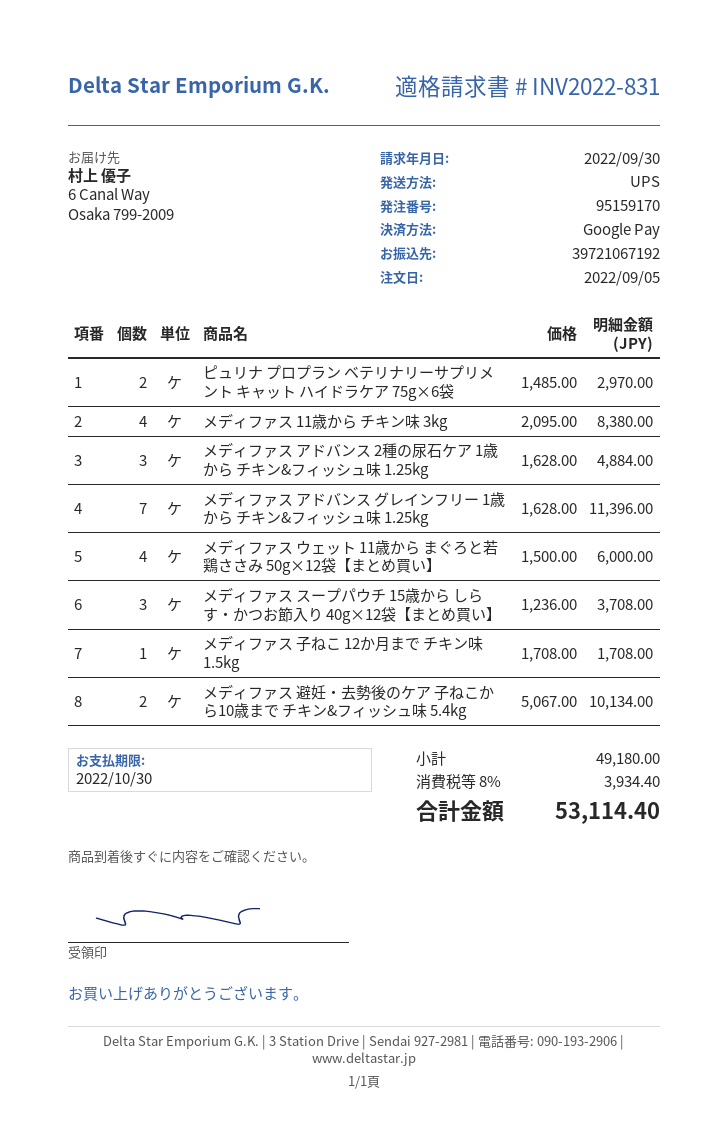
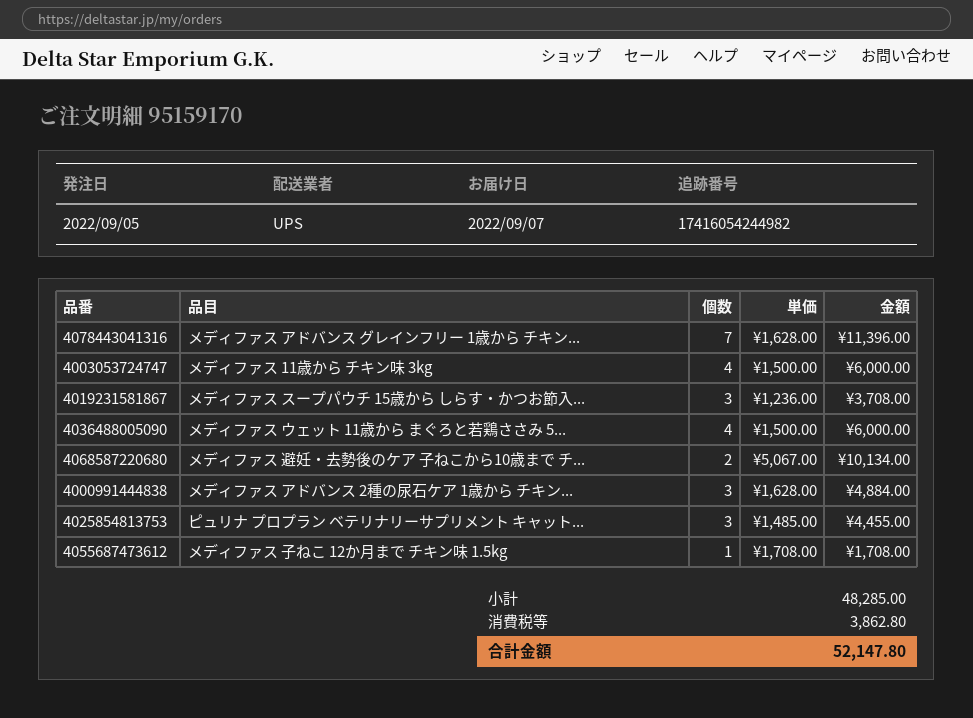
ピュリナ プロプラン ベテリナリーサプリメント キャット ハイドラケア 75g×6袋: 2 x 1485.00 = 2970.00 -> 3 x 1485.00 = 4455.00
メディファス 11歳から チキン味 3kg: 4 x 2095.00 = 8380.00 -> 4 x 1500.00 = 6000.00
subtotal: 49180.00 -> 48285.00
tax: 3934.40 -> 3862.80
total: 53114.40 -> 52147.80

